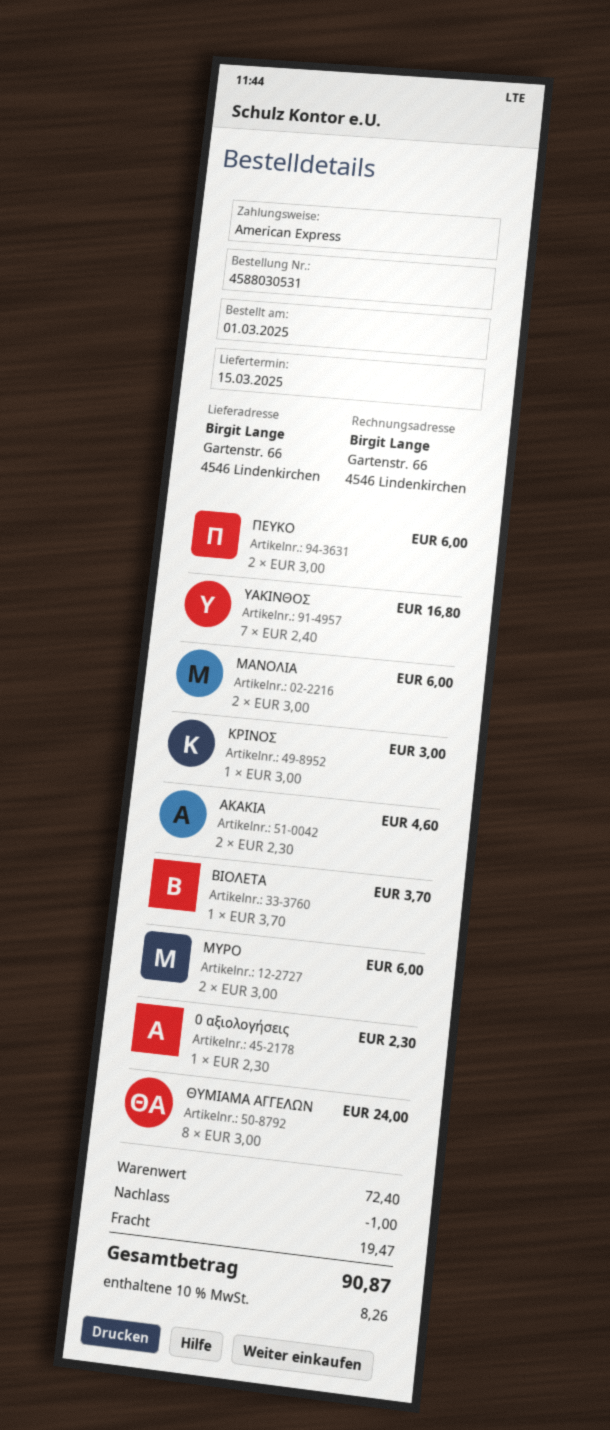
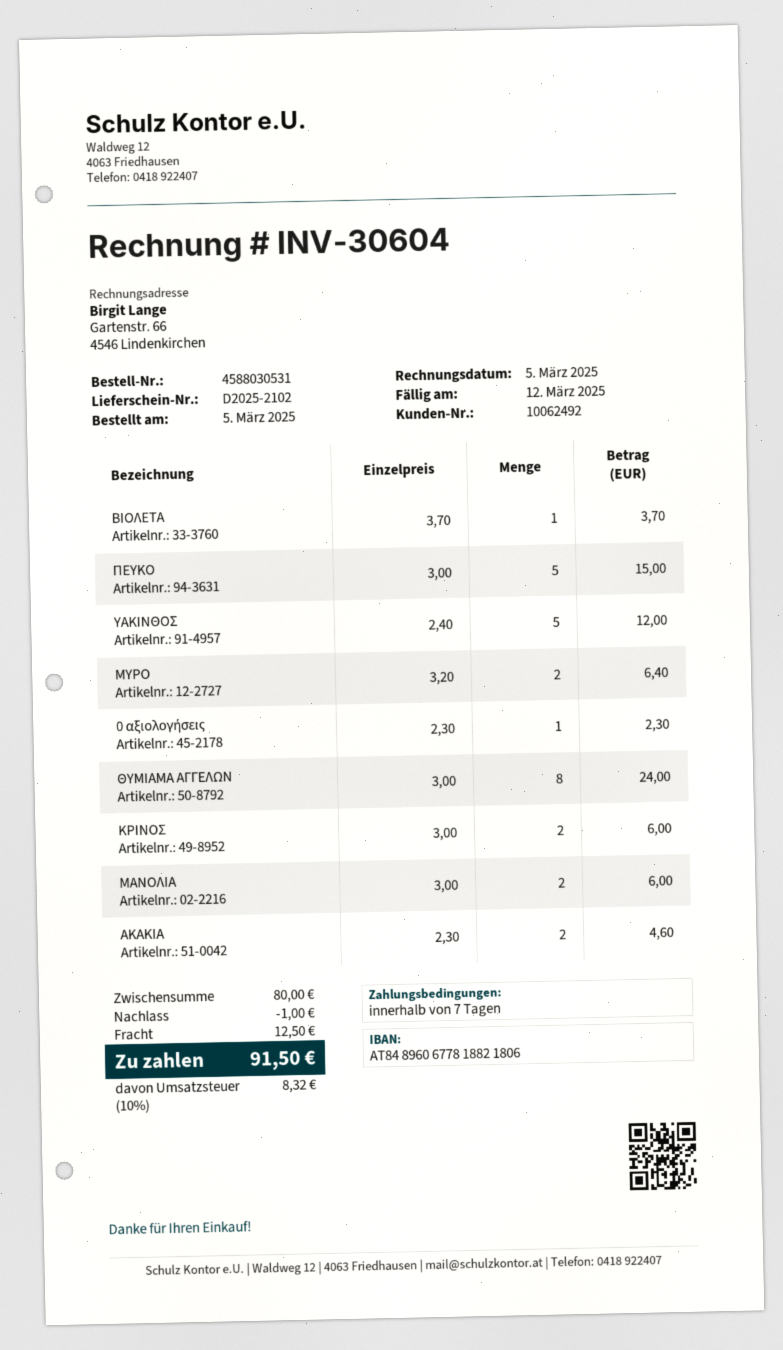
order date: 2025-03-01 -> 2025-03-05
ΠΕΥΚΟ: 2 x 3.00 = 6.00 -> 5 x 3.00 = 15.00
ΥΑΚΙΝΘΟΣ: 7 x 2.40 = 16.80 -> 5 x 2.40 = 12.00
ΚΡΙΝΟΣ: 1 x 3.00 = 3.00 -> 2 x 3.00 = 6.00
ΜΥΡΟ: 2 x 3.00 = 6.00 -> 2 x 3.20 = 6.40
subtotal: 72.40 -> 80.00
shipping: 19.47 -> 12.50
tax: 10% = 8.26 -> 10% = 8.32
total: 90.87 -> 91.50

